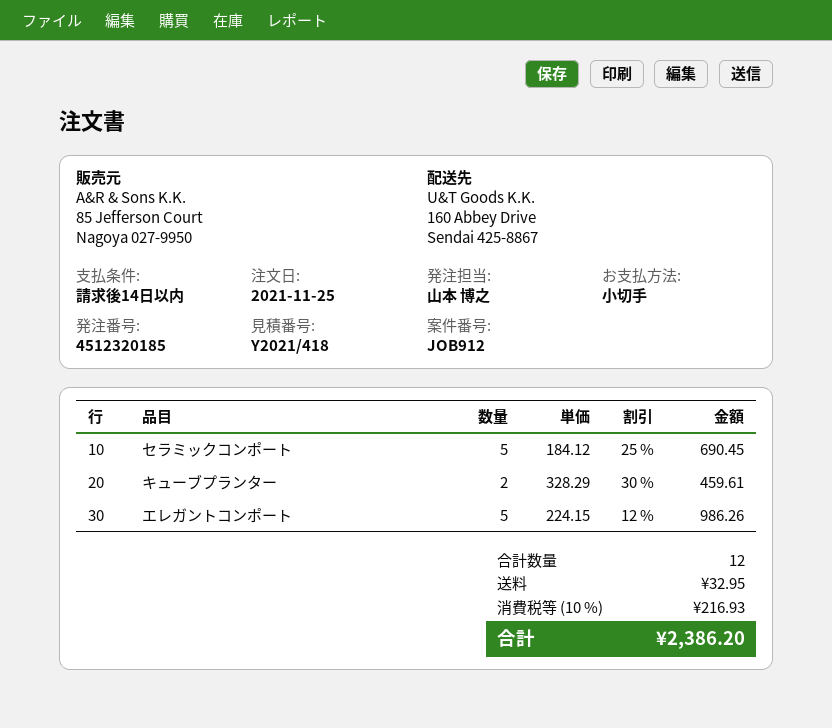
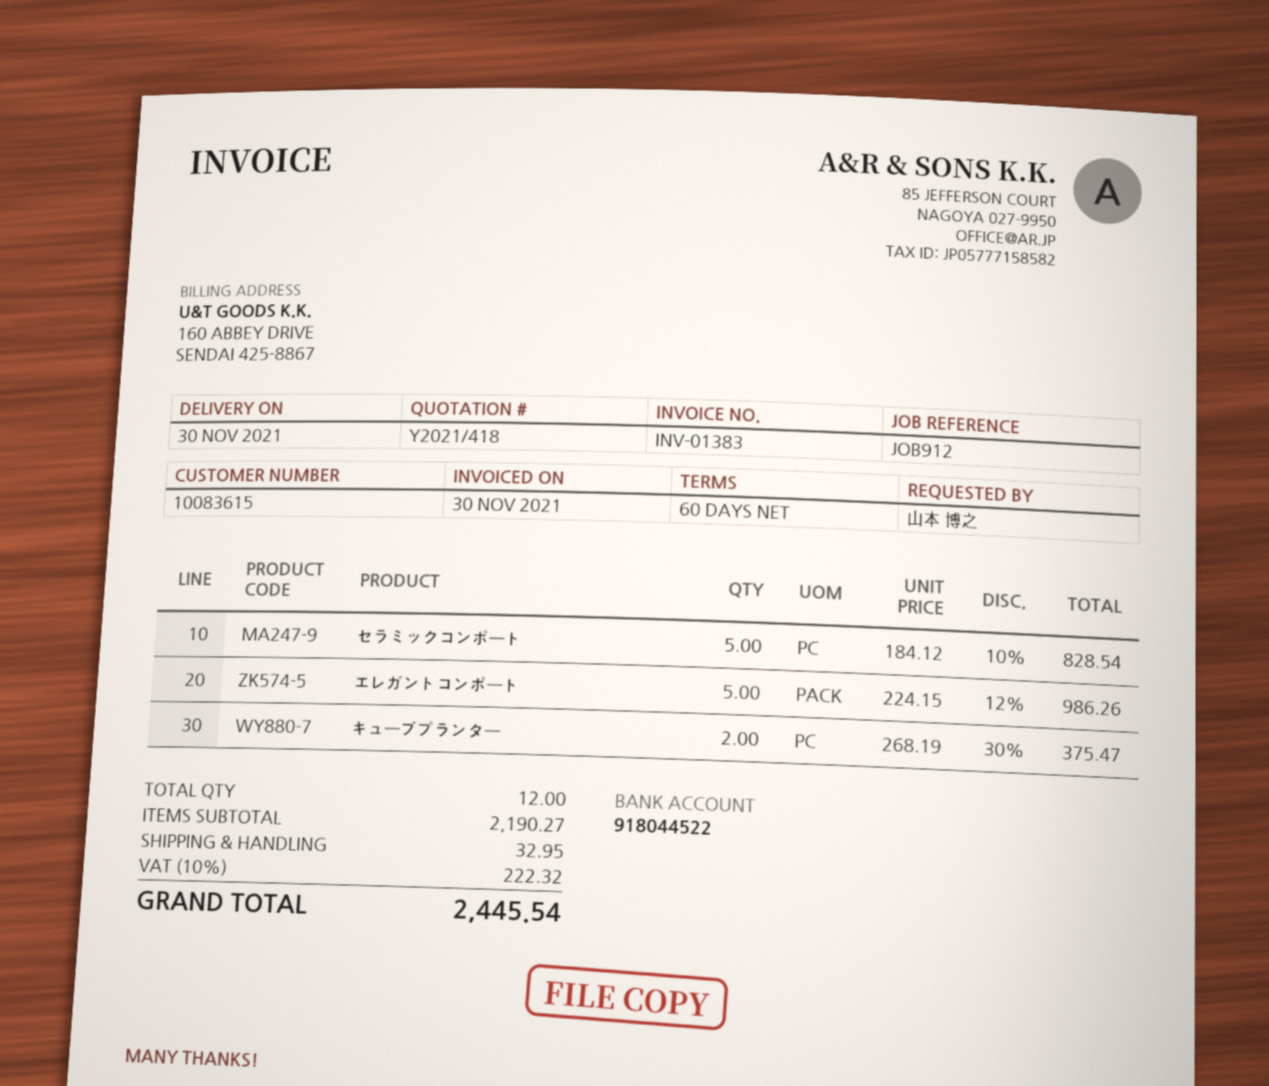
payment terms: 14 days -> 60 days
セラミックコンポート: 5 x 184.12 - 25% = 690.45 -> 5 x 184.12 - 10% = 828.54
キューブプランター: 2 x 328.29 - 30% = 459.61 -> 2 x 268.19 - 30% = 375.47
tax: 10% = 216.93 -> 10% = 222.32
total: 2386.20 -> 2445.54

